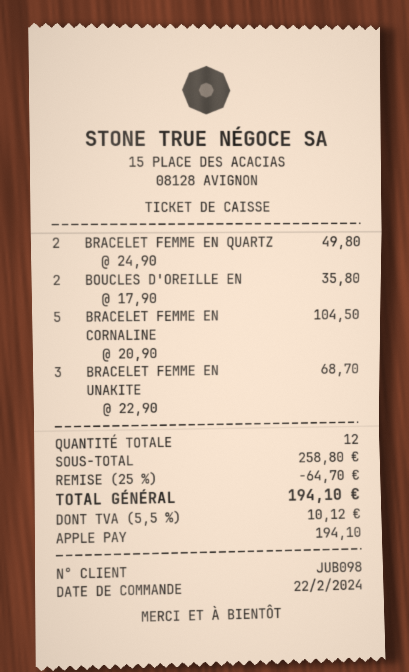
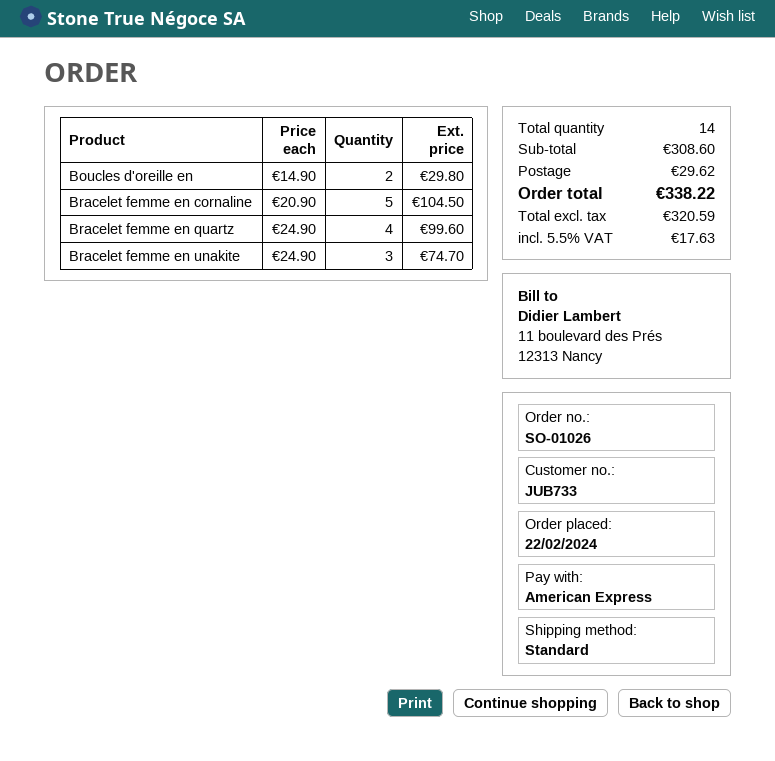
customer number: JUB098 -> JUB733
payment method: Apple Pay -> American Express
BRACELET FEMME EN QUARTZ: 2 x 24.90 = 49.80 -> 4 x 24.90 = 99.60
BOUCLES D'OREILLE EN: 2 x 17.90 = 35.80 -> 2 x 14.90 = 29.80
BRACELET FEMME EN UNAKITE: 3 x 22.90 = 68.70 -> 3 x 24.90 = 74.70
total quantity: 12 -> 14
subtotal: 258.80 -> 308.60
discount: 25% = 64.70 -> none
shipping: none -> 29.62
tax: 5.5% = 10.12 -> 5.5% = 17.63
total: 194.10 -> 338.22

